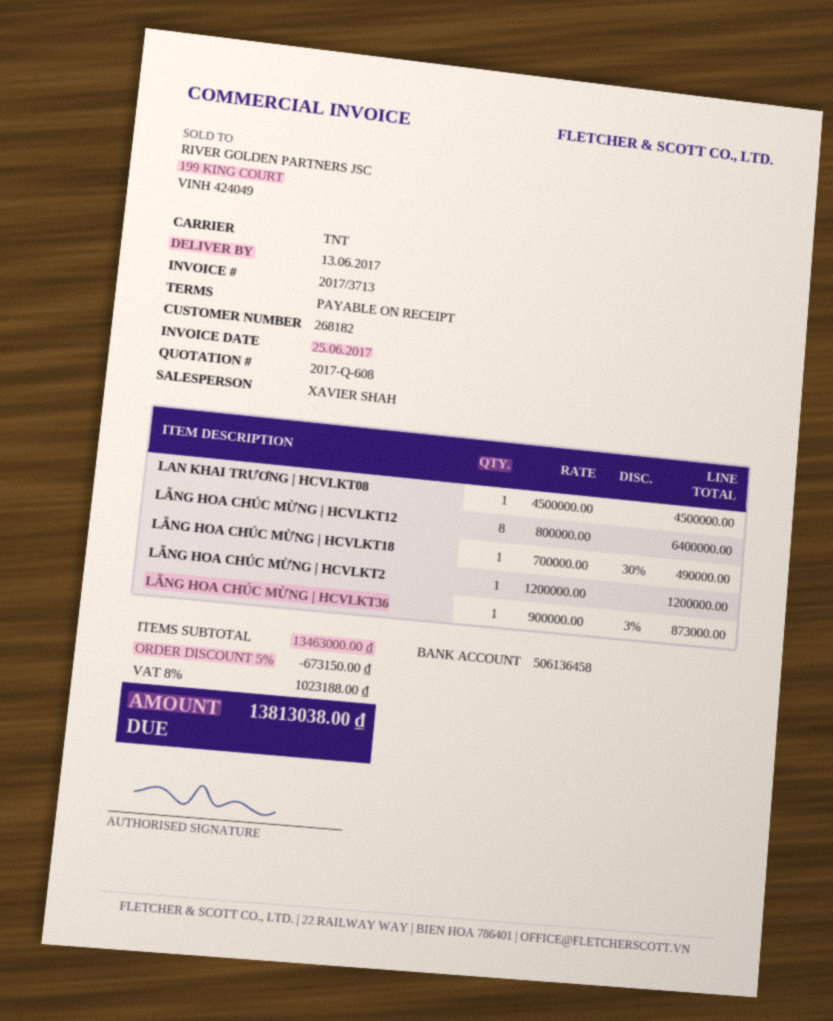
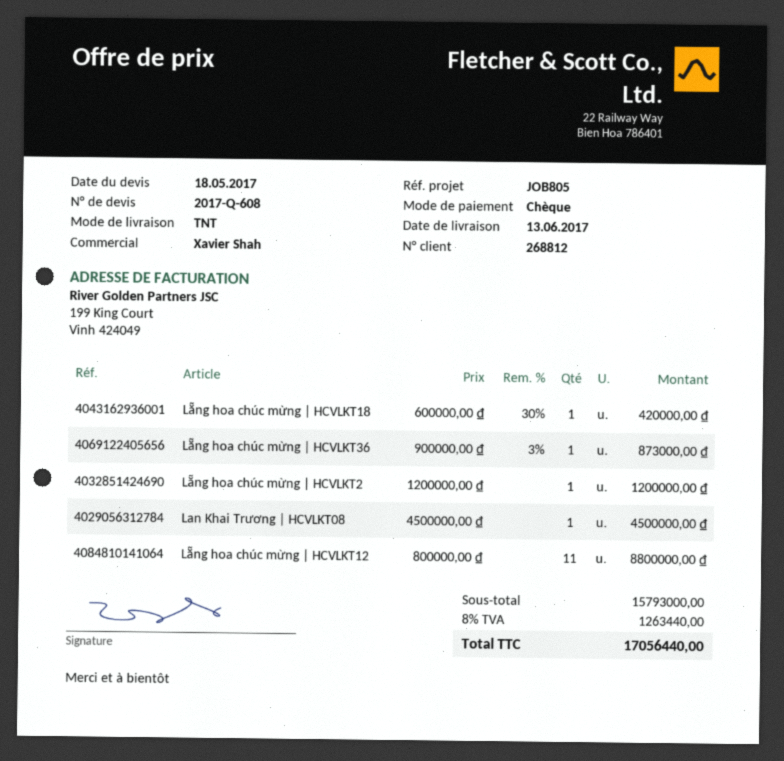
customer number: 268182 -> 268812
LẴNG HOA CHÚC MỪNG | HCVLKT12: 8 x 800000.00 = 6400000.00 -> 11 x 800000.00 = 8800000.00
LẴNG HOA CHÚC MỪNG | HCVLKT18: 1 x 700000.00 - 30% = 490000.00 -> 1 x 600000.00 - 30% = 420000.00
subtotal: 13463000.00 -> 15793000.00
discount: 5% = 673150.00 -> none
tax: 8% = 1023188.00 -> 8% = 1263440.00
total: 13813038.00 -> 17056440.00

